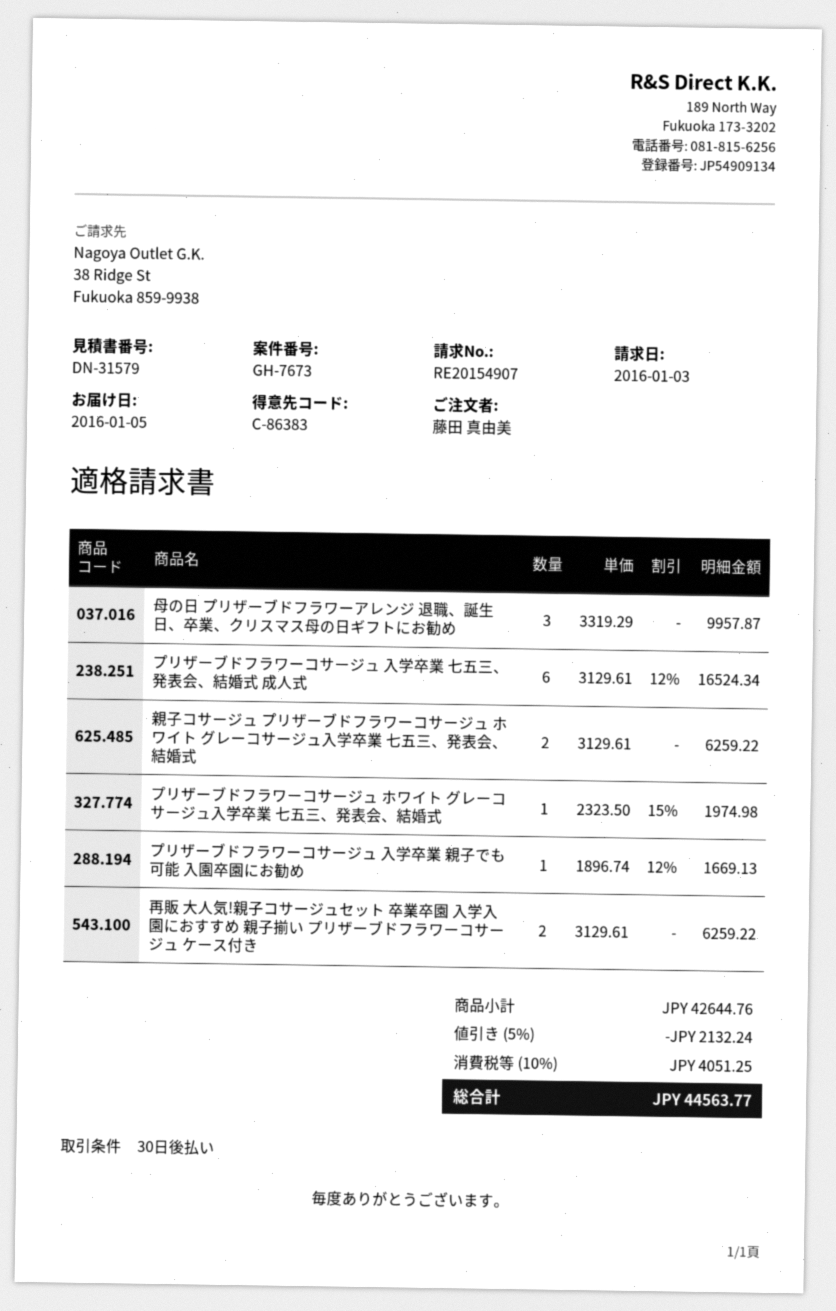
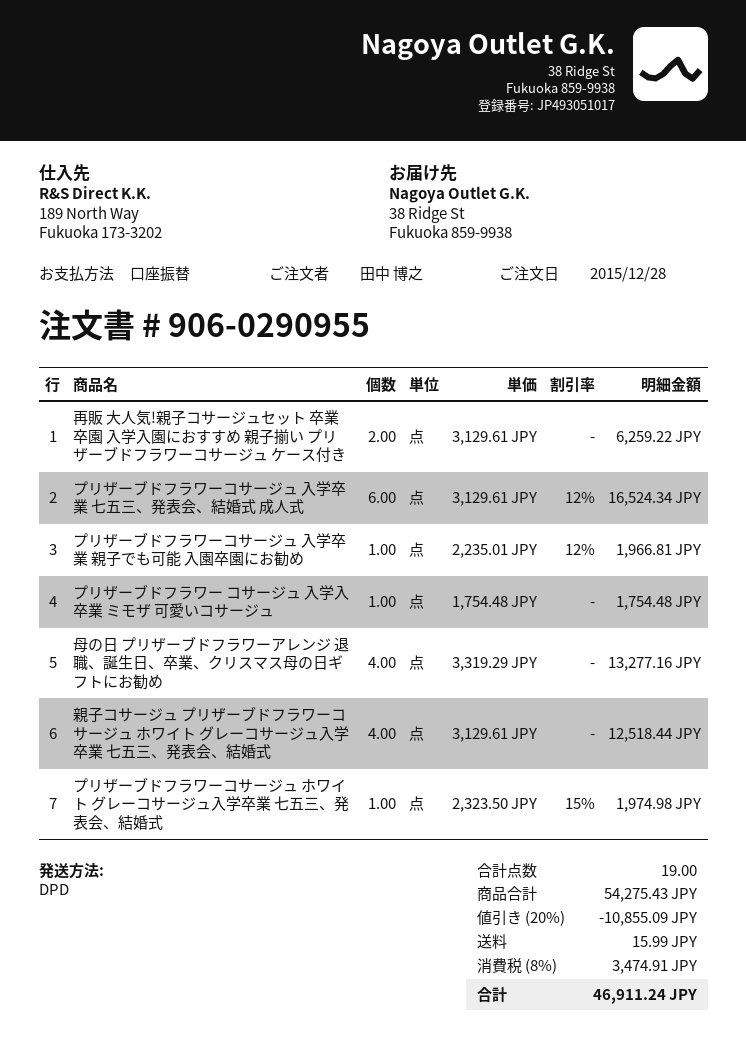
ordered by: 藤田 真由美 -> 田中 博之
母の日 プリザーブドフラワーアレンジ 退職、誕生日、卒業、クリスマス母の日ギフトにお勧め: 3 x 3319.29 = 9957.87 -> 4 x 3319.29 = 13277.16
親子コサージュ プリザーブドフラワーコサージュ ホワイト グレーコサージュ入学卒業 七五三、発表会、結婚式: 2 x 3129.61 = 6259.22 -> 4 x 3129.61 = 12518.44
プリザーブドフラワーコサージュ 入学卒業 親子でも可能 入園卒園にお勧め: 1 x 1896.74 - 12% = 1669.13 -> 1 x 2235.01 - 12% = 1966.81
プリザーブドフラワー コサージュ 入学入 卒業 ミモザ 可愛いコサージュ: none -> 1 x 1754.48 = 1754.48
subtotal: 42644.76 -> 54275.43
discount: 5% = 2132.24 -> 20% = 10855.09
shipping: none -> 15.99
tax: 10% = 4051.25 -> 8% = 3474.91
total: 44563.77 -> 46911.24

